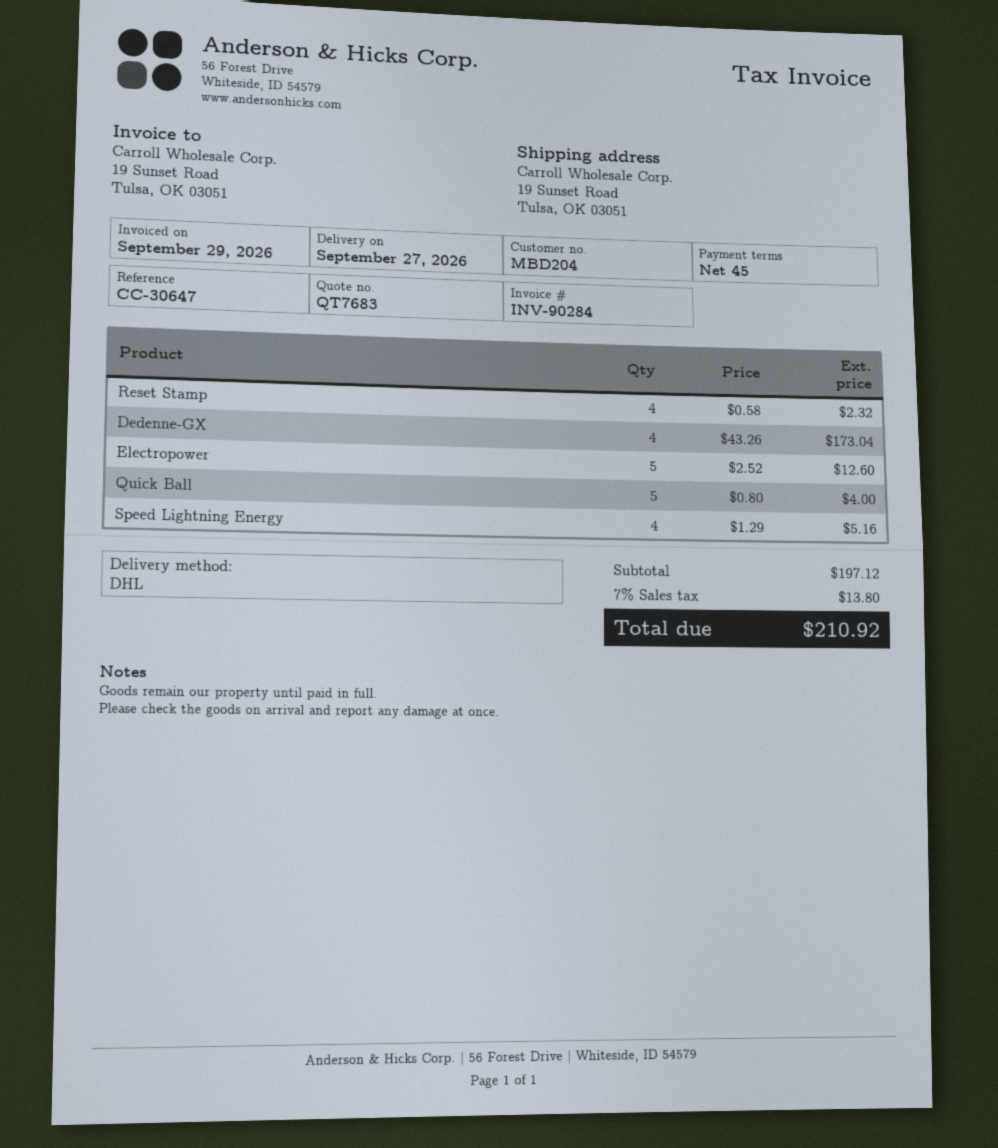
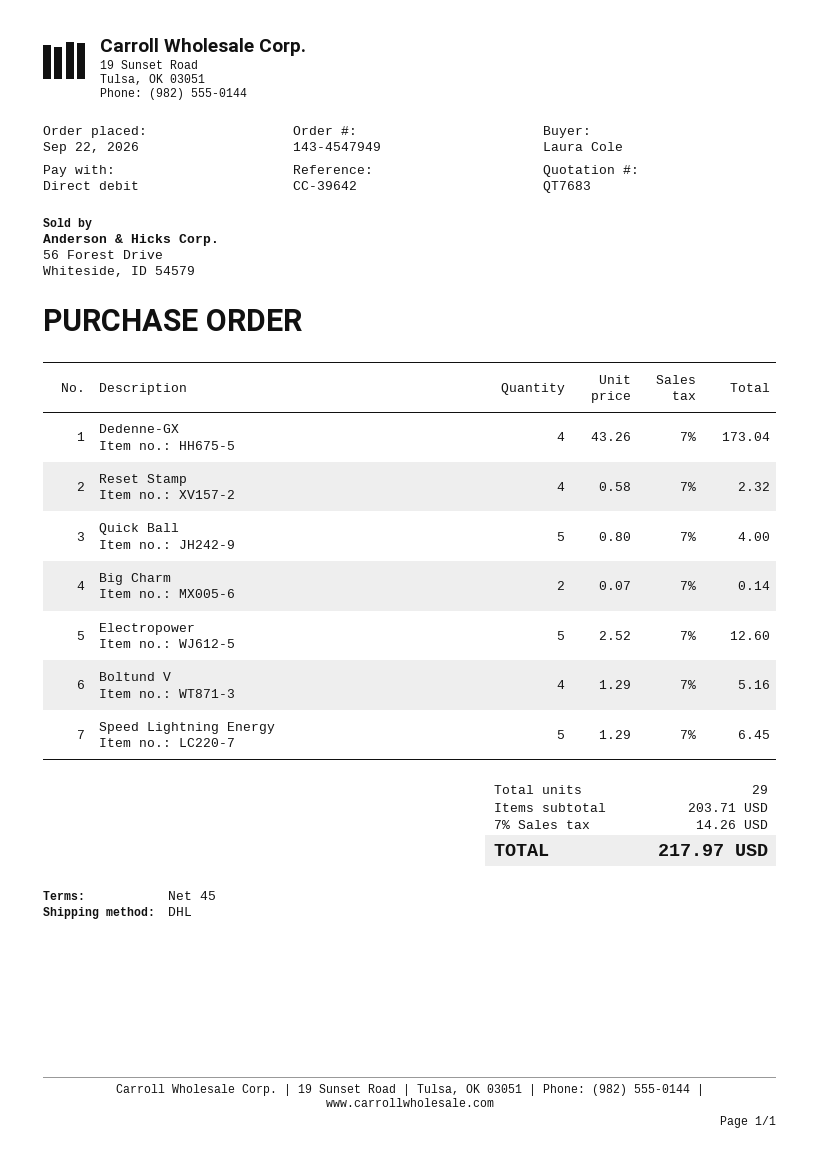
reference: CC-30647 -> CC-39642
Speed Lightning Energy: 4 x 1.29 = 5.16 -> 5 x 1.29 = 6.45
Big Charm: none -> 2 x 0.07 = 0.14
Boltund V: none -> 4 x 1.29 = 5.16
subtotal: 197.12 -> 203.71
tax: 7% = 13.80 -> 7% = 14.26
total: 210.92 -> 217.97

